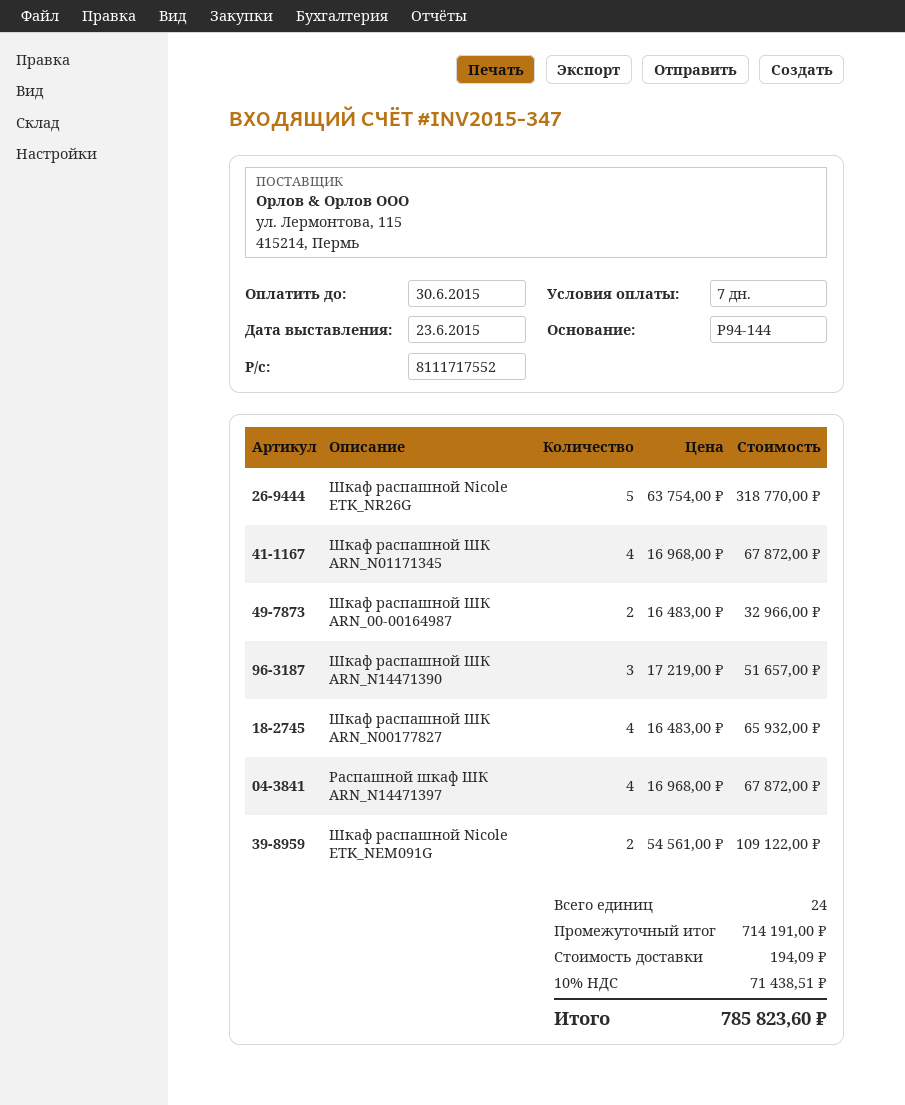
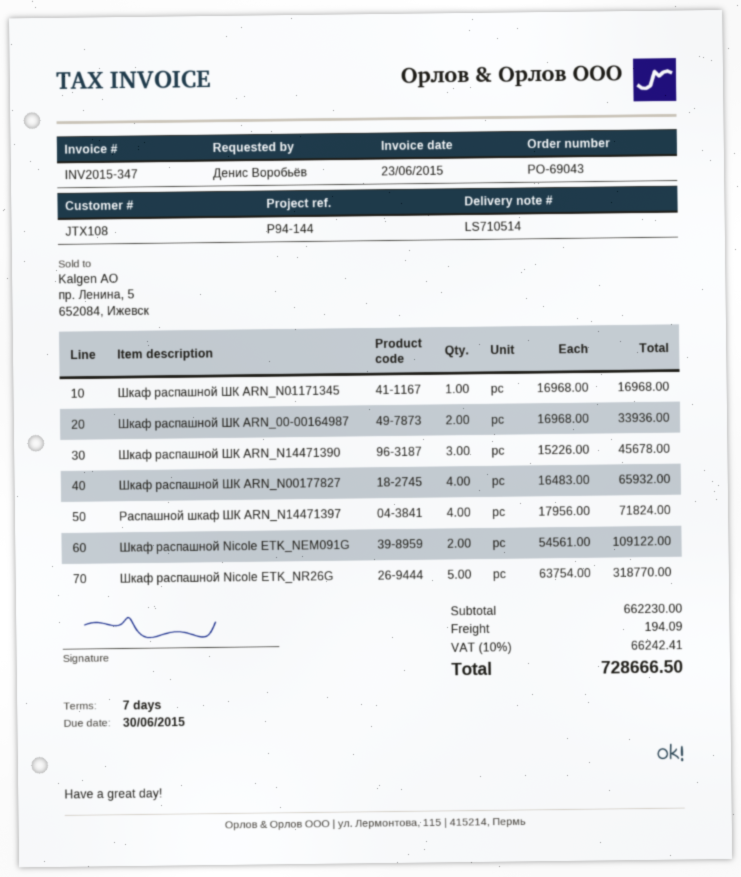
Шкаф распашной ШК ARN_N01171345: 4 x 16968.00 = 67872.00 -> 1 x 16968.00 = 16968.00
Шкаф распашной ШК ARN_00-00164987: 2 x 16483.00 = 32966.00 -> 2 x 16968.00 = 33936.00
Шкаф распашной ШК ARN_N14471390: 3 x 17219.00 = 51657.00 -> 3 x 15226.00 = 45678.00
Распашной шкаф ШК ARN_N14471397: 4 x 16968.00 = 67872.00 -> 4 x 17956.00 = 71824.00
subtotal: 714191.00 -> 662230.00
tax: 10% = 71438.51 -> 10% = 66242.41
total: 785823.60 -> 728666.50

